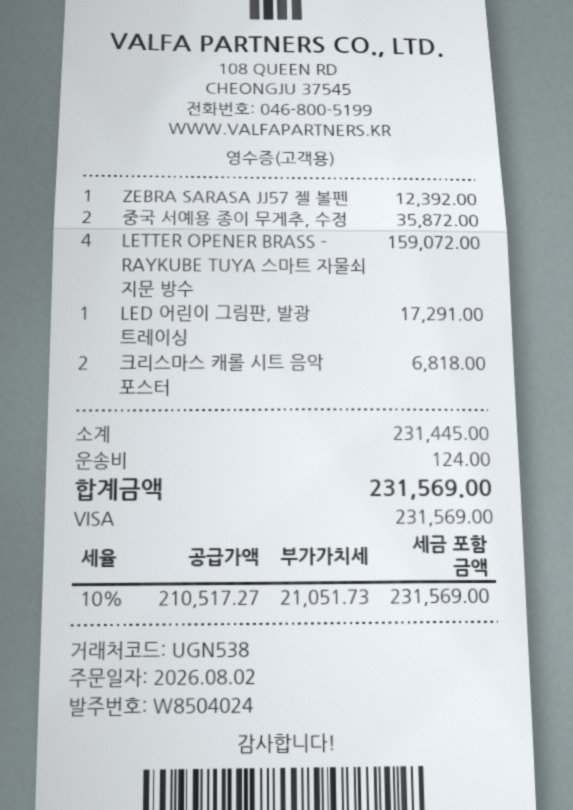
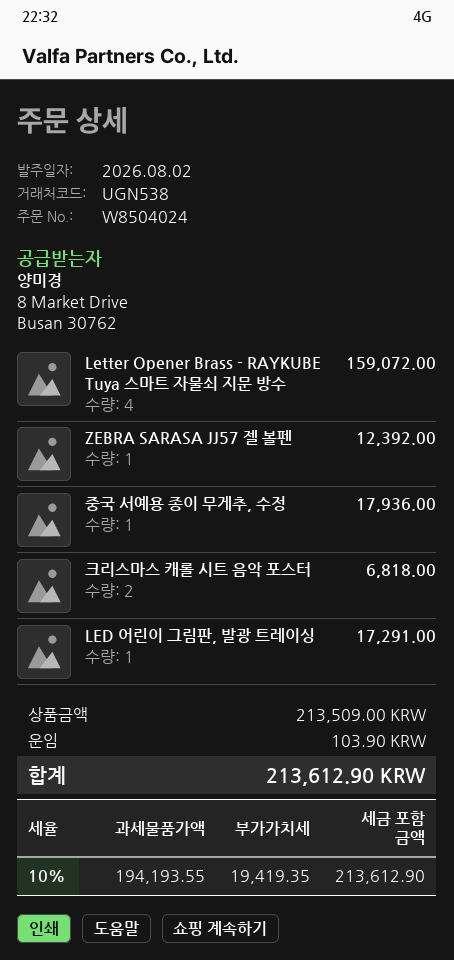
중국 서예용 종이 무게추, 수정: 2 for 35872.00 -> 1 for 17936.00
subtotal: 231445.00 -> 213509.00
shipping: 124.00 -> 103.90
net: 210517.27 -> 194193.55
tax: 10% = 21051.73 -> 10% = 19419.35
total: 231569.00 -> 213612.90

